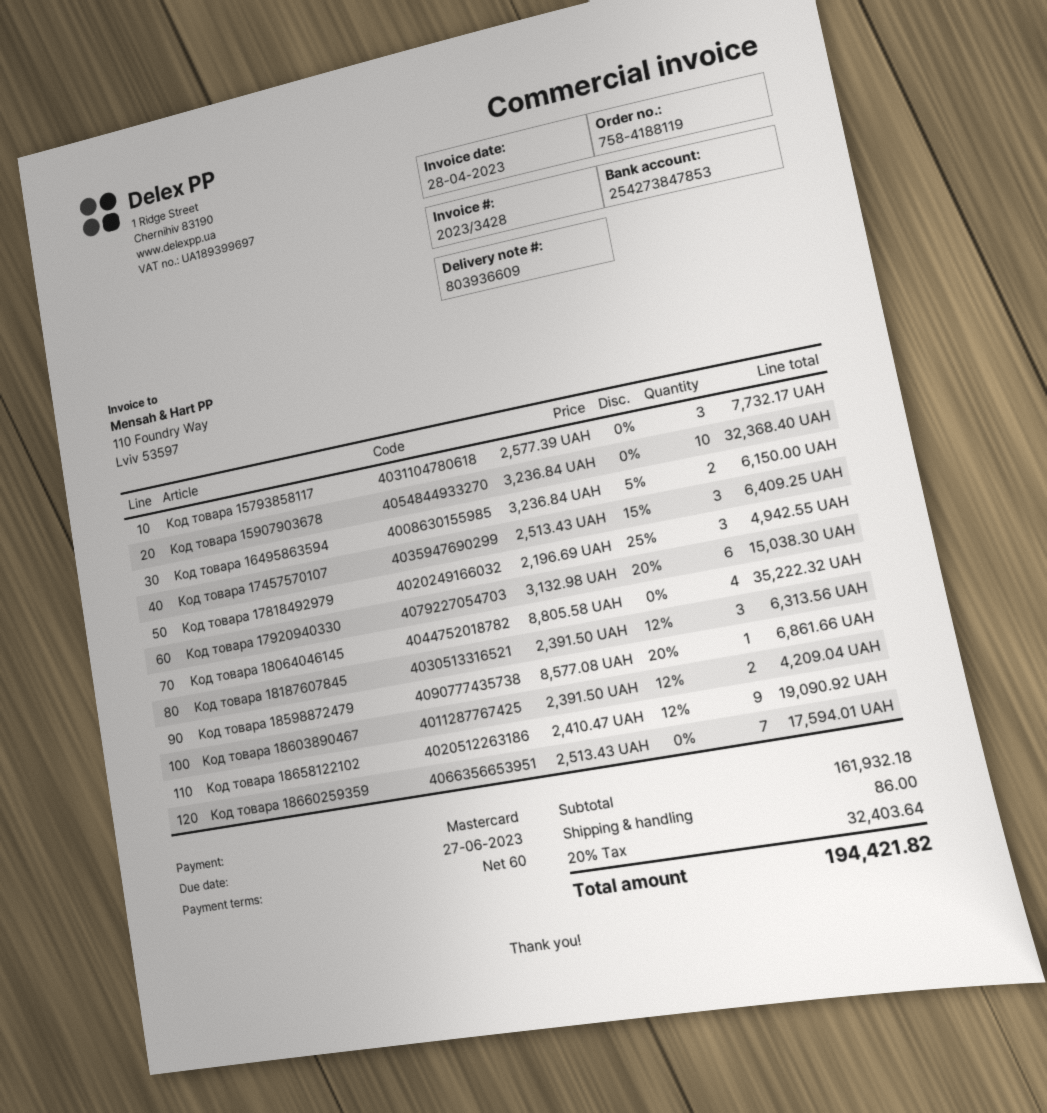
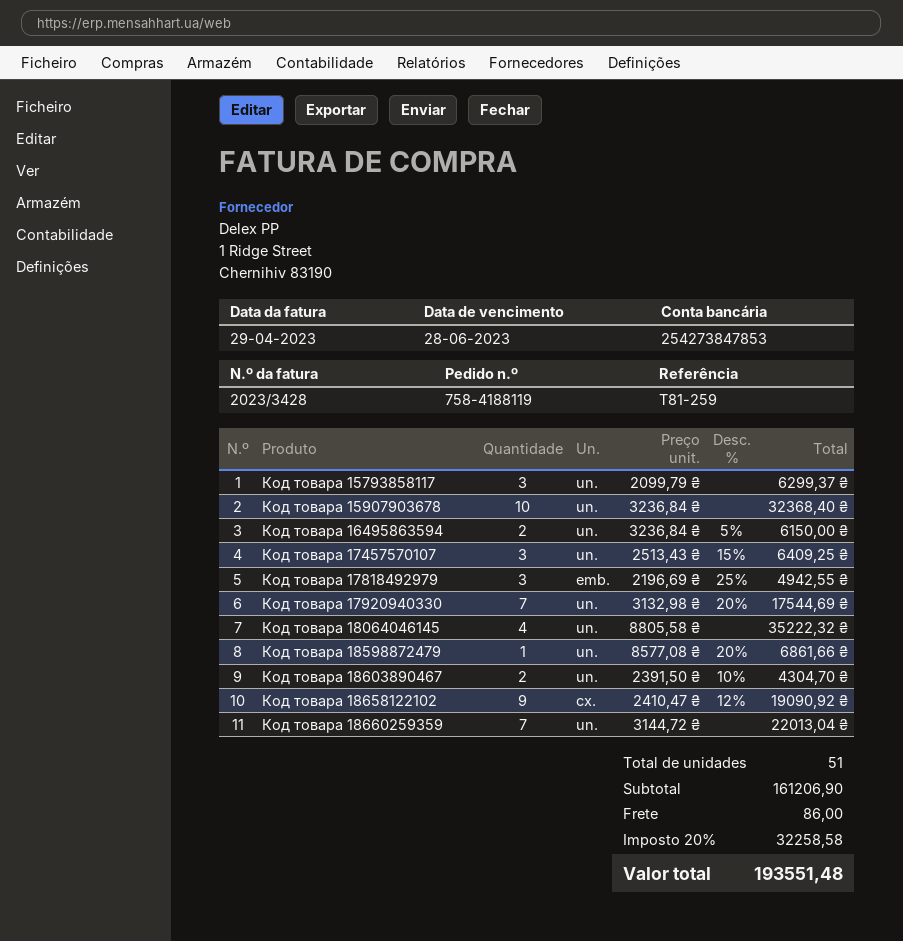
invoice date: 2023-04-28 -> 2023-04-29
due date: 2023-06-27 -> 2023-06-28
Код товара 15793858117: 3 x 2577.39 = 7732.17 -> 3 x 2099.79 = 6299.37
Код товара 17920940330: 6 x 3132.98 - 20% = 15038.30 -> 7 x 3132.98 - 20% = 17544.69
Код товара 18187607845: 3 x 2391.50 - 12% = 6313.56 -> none
Код товара 18603890467: 2 x 2391.50 - 12% = 4209.04 -> 2 x 2391.50 - 10% = 4304.70
Код товара 18660259359: 7 x 2513.43 = 17594.01 -> 7 x 3144.72 = 22013.04
subtotal: 161932.18 -> 161206.90
tax: 20% = 32403.64 -> 20% = 32258.58
total: 194421.82 -> 193551.48

